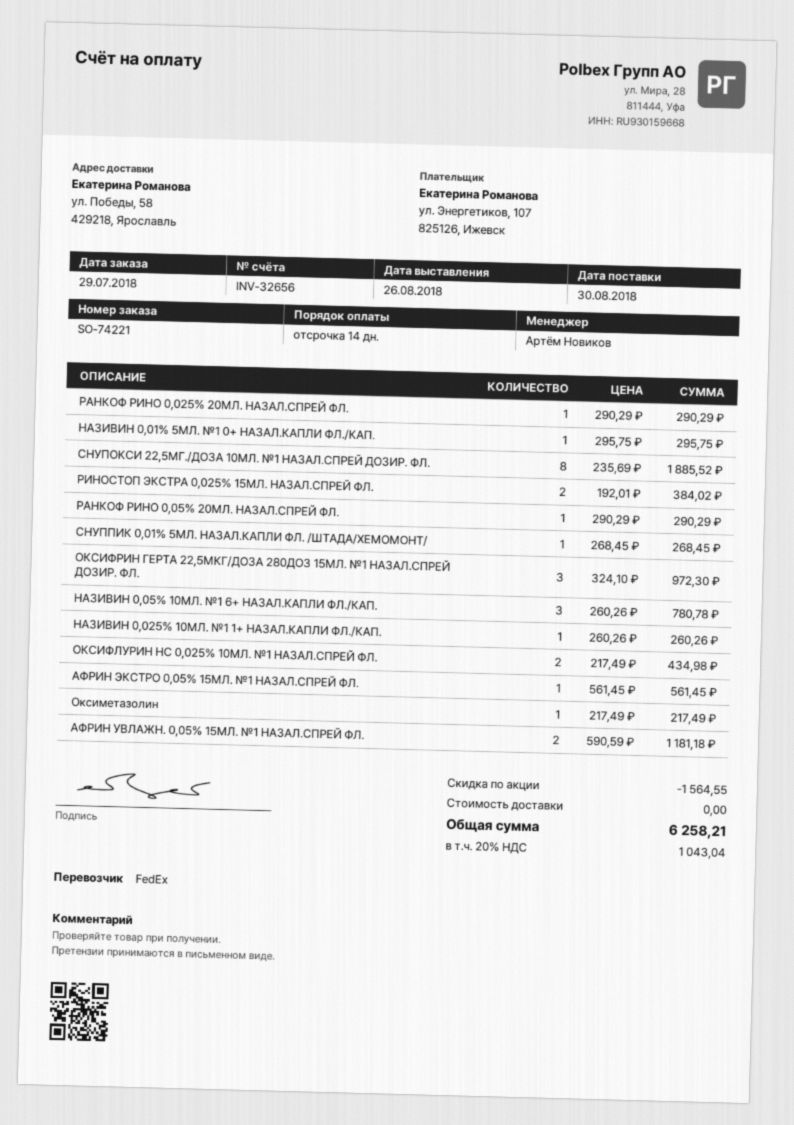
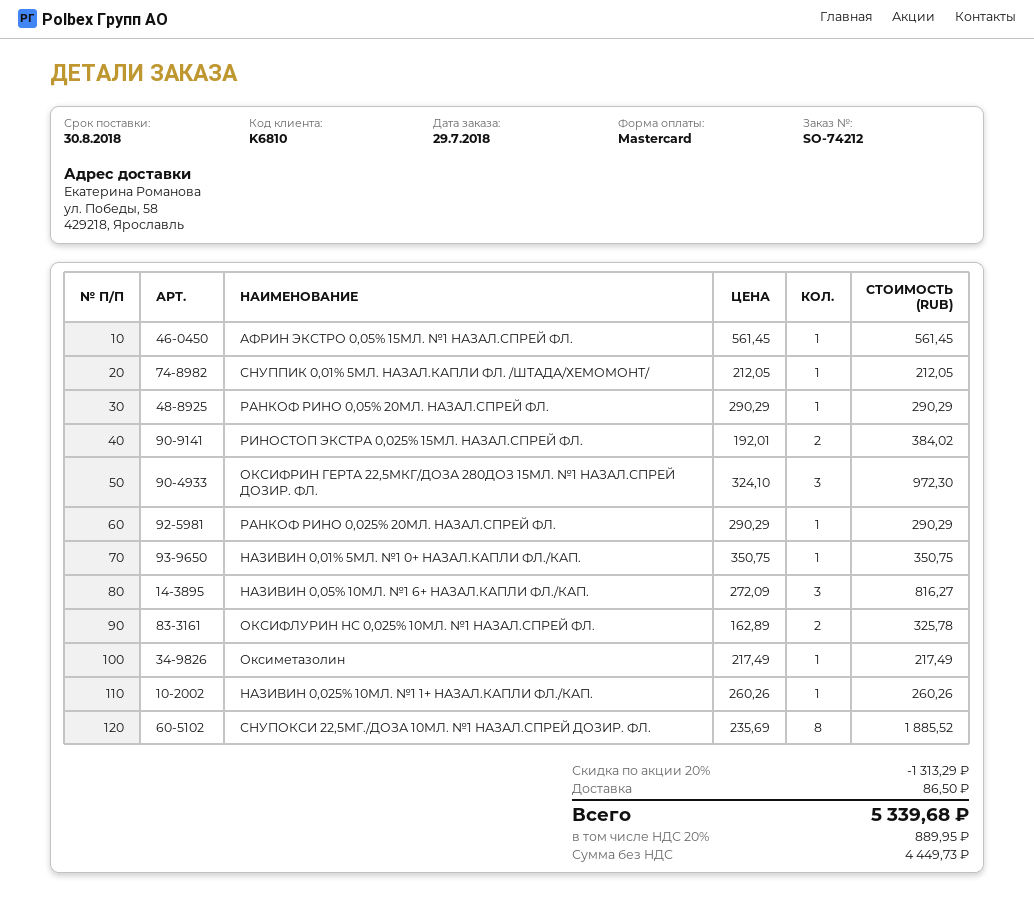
order number: SO-74221 -> SO-74212
НАЗИВИН 0,01% 5МЛ. №1 0+ НАЗАЛ.КАПЛИ ФЛ./КАП.: 1 x 295.75 = 295.75 -> 1 x 350.75 = 350.75
СНУППИК 0,01% 5МЛ. НАЗАЛ.КАПЛИ ФЛ. /ШТАДА/ХЕМОМОНТ/: 1 x 268.45 = 268.45 -> 1 x 212.05 = 212.05
НАЗИВИН 0,05% 10МЛ. №1 6+ НАЗАЛ.КАПЛИ ФЛ./КАП.: 3 x 260.26 = 780.78 -> 3 x 272.09 = 816.27
ОКСИФЛУРИН НС 0,025% 10МЛ. №1 НАЗАЛ.СПРЕЙ ФЛ.: 2 x 217.49 = 434.98 -> 2 x 162.89 = 325.78
АФРИН УВЛАЖН. 0,05% 15МЛ. №1 НАЗАЛ.СПРЕЙ ФЛ.: 2 x 590.59 = 1181.18 -> none
discount: 1564.55 -> 1313.29
shipping: 0.00 -> 86.50
tax: 20% = 1043.04 -> 20% = 889.95
total: 6258.21 -> 5339.68

